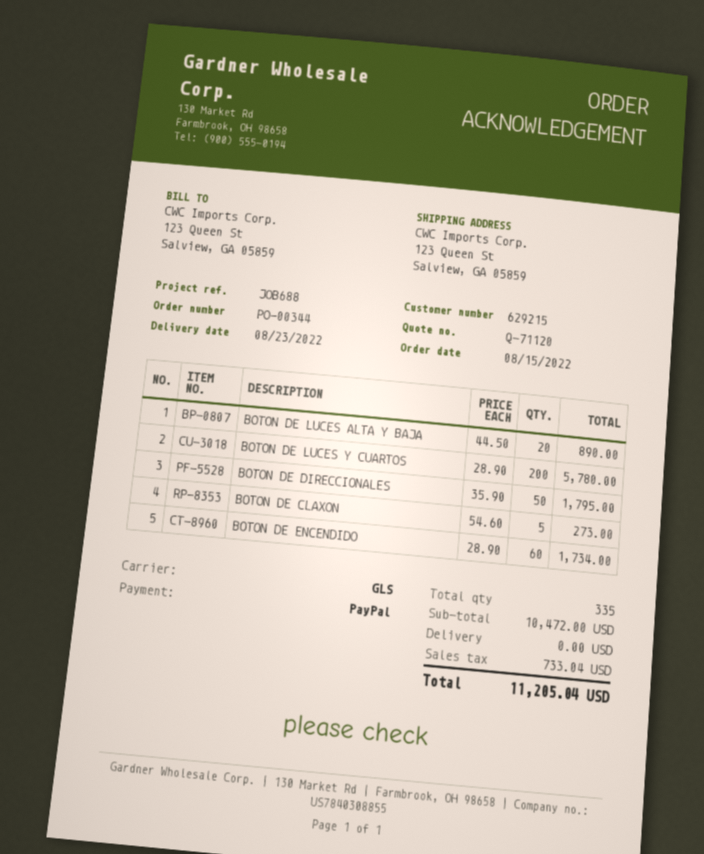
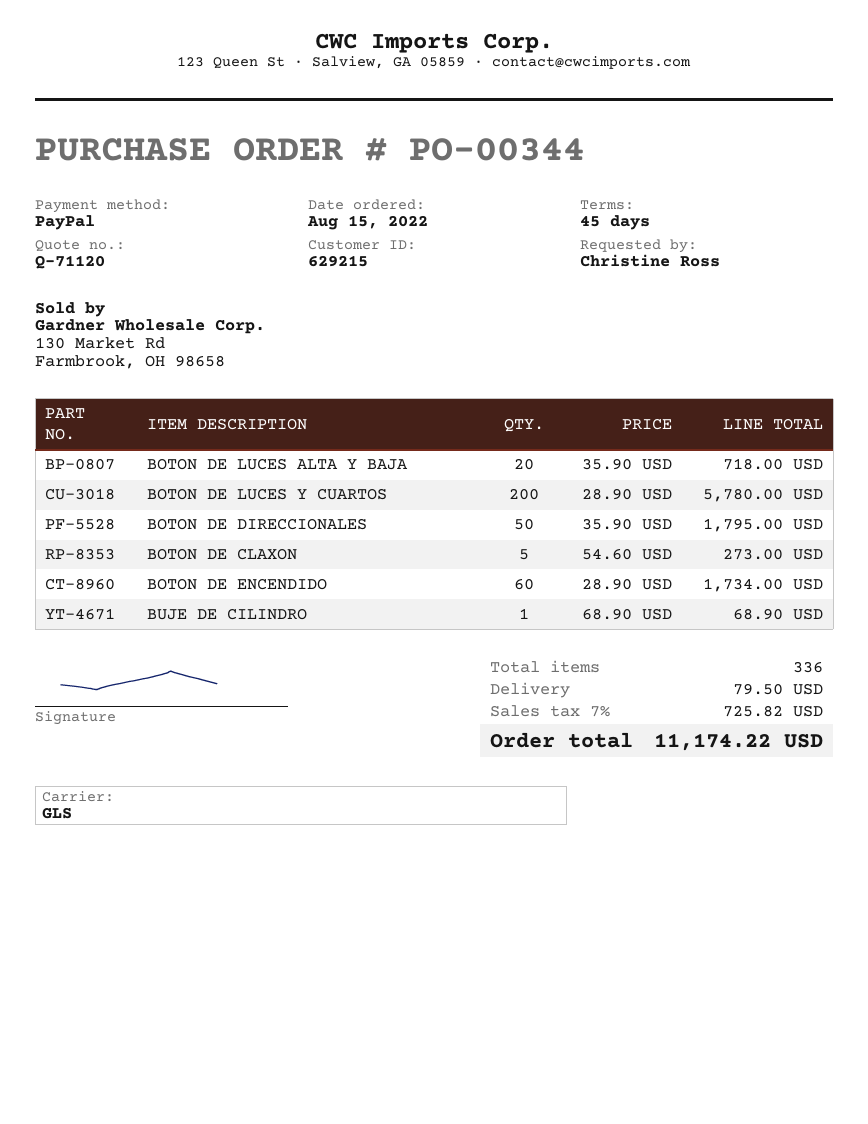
BOTON DE LUCES ALTA Y BAJA: 20 x 44.50 = 890.00 -> 20 x 35.90 = 718.00
BUJE DE CILINDRO: none -> 1 x 68.90 = 68.90
total quantity: 335 -> 336
shipping: 0.00 -> 79.50
tax: 733.04 -> 725.82
total: 11205.04 -> 11174.22

